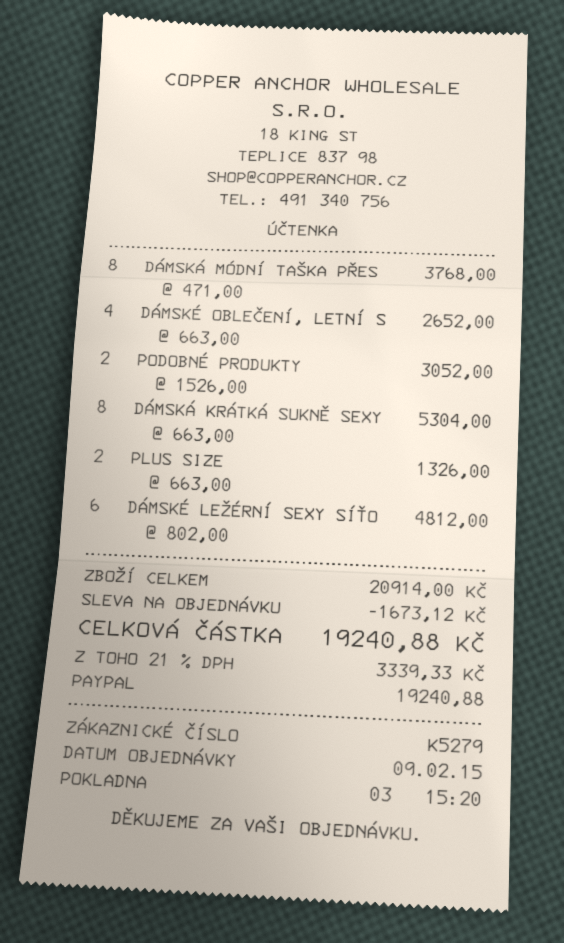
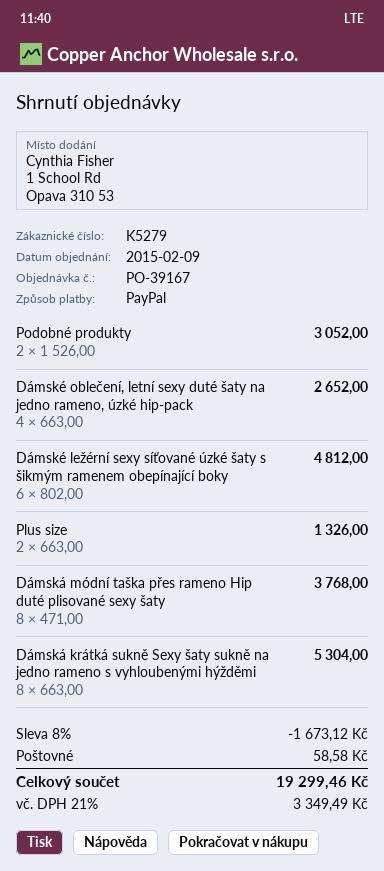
shipping: none -> 58.58
tax: 21% = 3339.33 -> 21% = 3349.49
total: 19240.88 -> 19299.46

